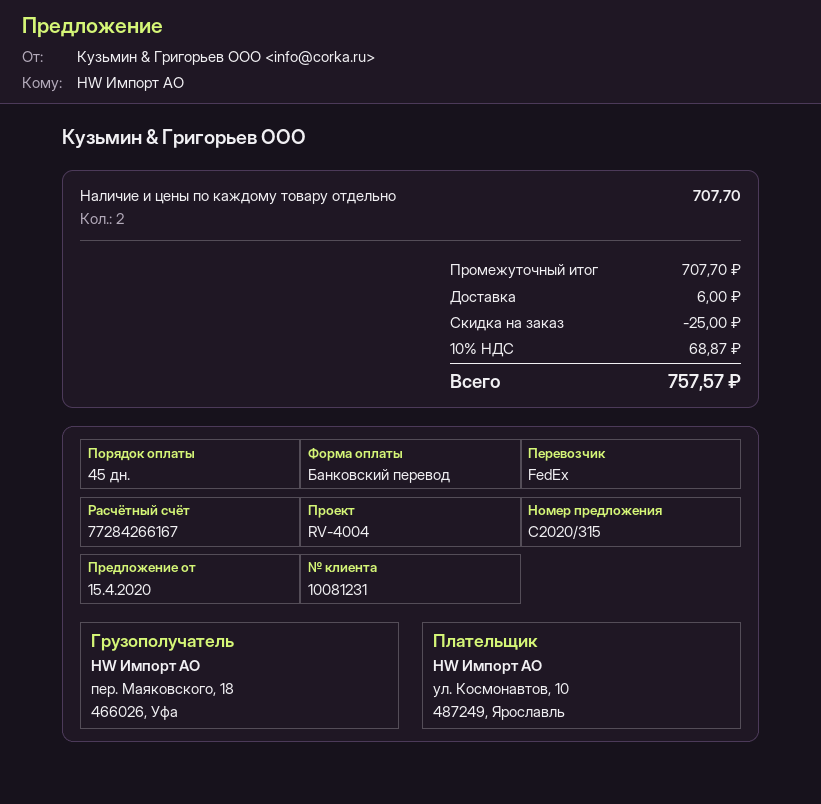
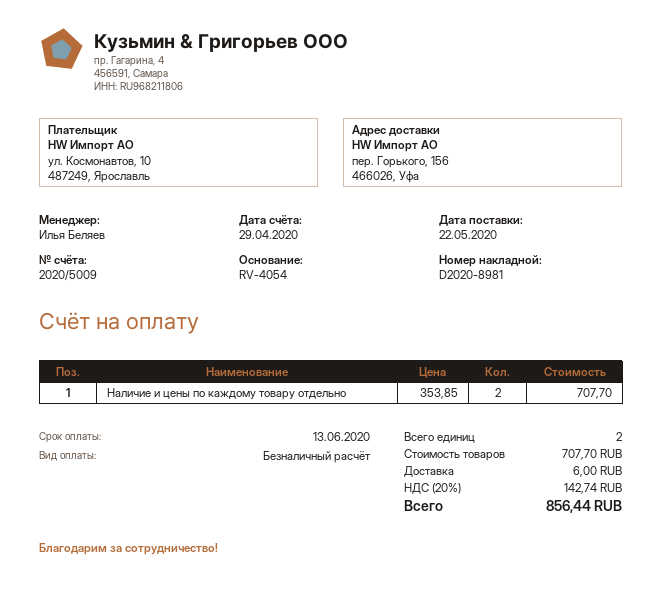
reference: RV-4004 -> RV-4054
ship to: пер. Маяковского, 18, 466026, Уфа -> пер. Горького, 156, 466026, Уфа
discount: 25.00 -> none
tax: 10% = 68.87 -> 20% = 142.74
total: 757.57 -> 856.44

